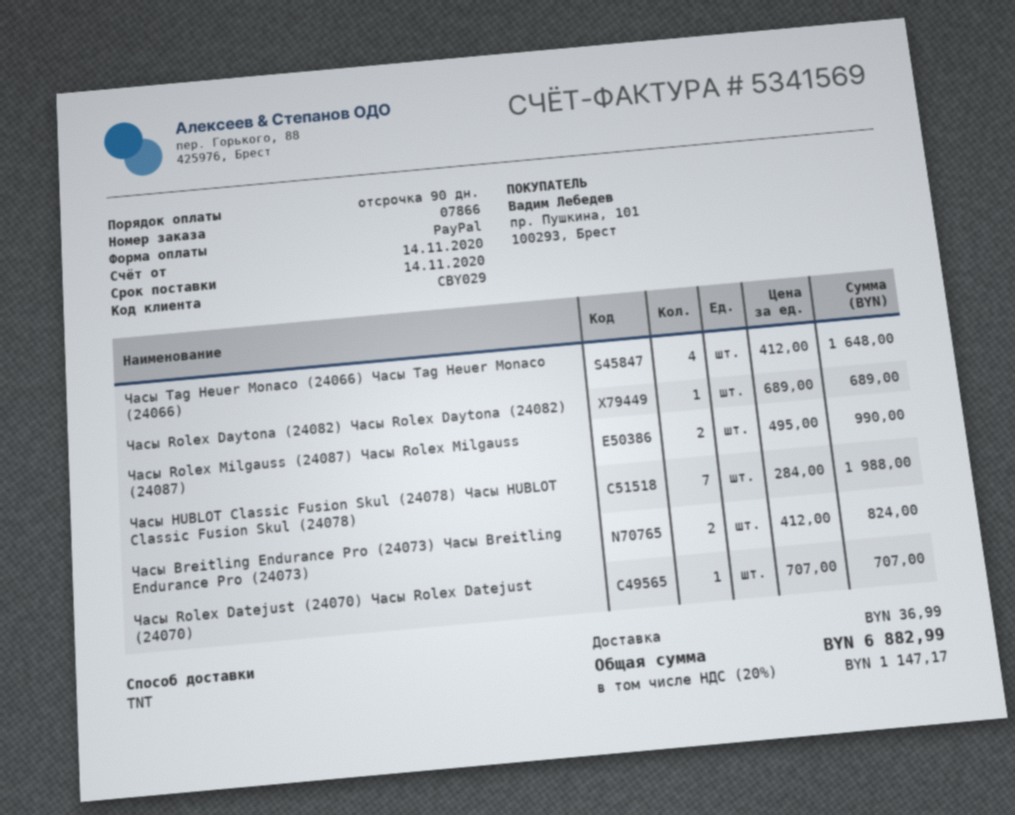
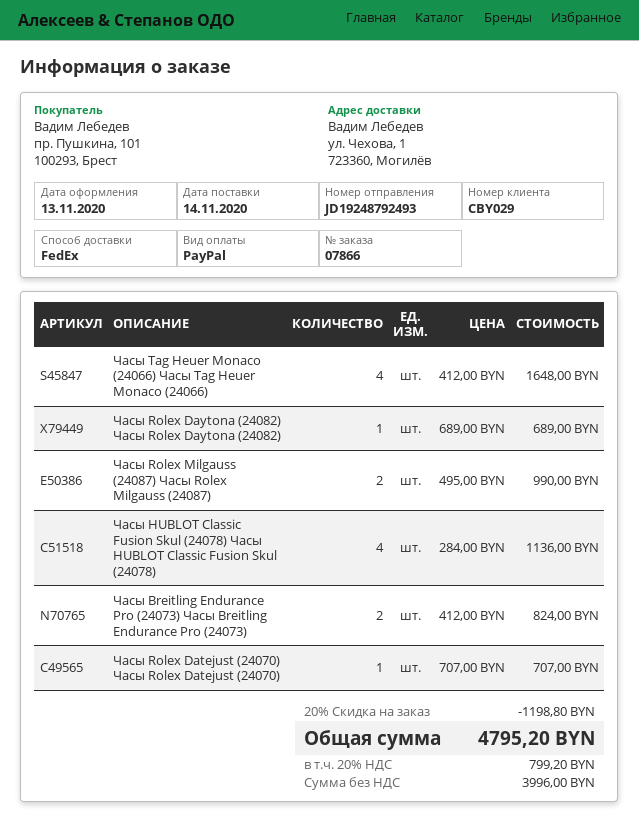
shipping method: TNT -> FedEx
Часы HUBLOT Classic Fusion Skul (24078) Часы HUBLOT Classic Fusion Skul (24078): 7 x 284.00 = 1988.00 -> 4 x 284.00 = 1136.00
discount: none -> 20% = 1198.80
shipping: 36.99 -> none
tax: 20% = 1147.17 -> 20% = 799.20
total: 6882.99 -> 4795.20

